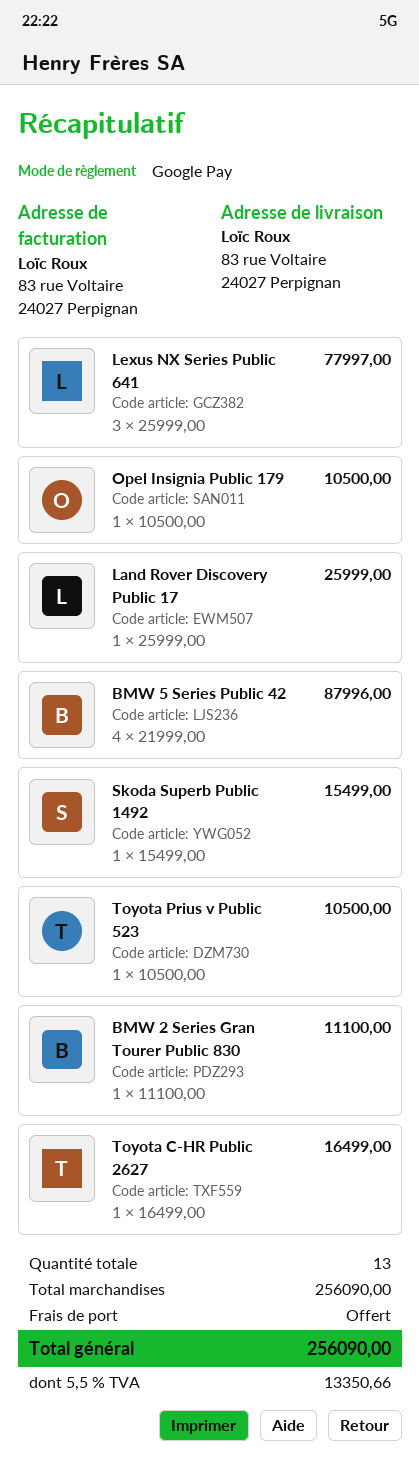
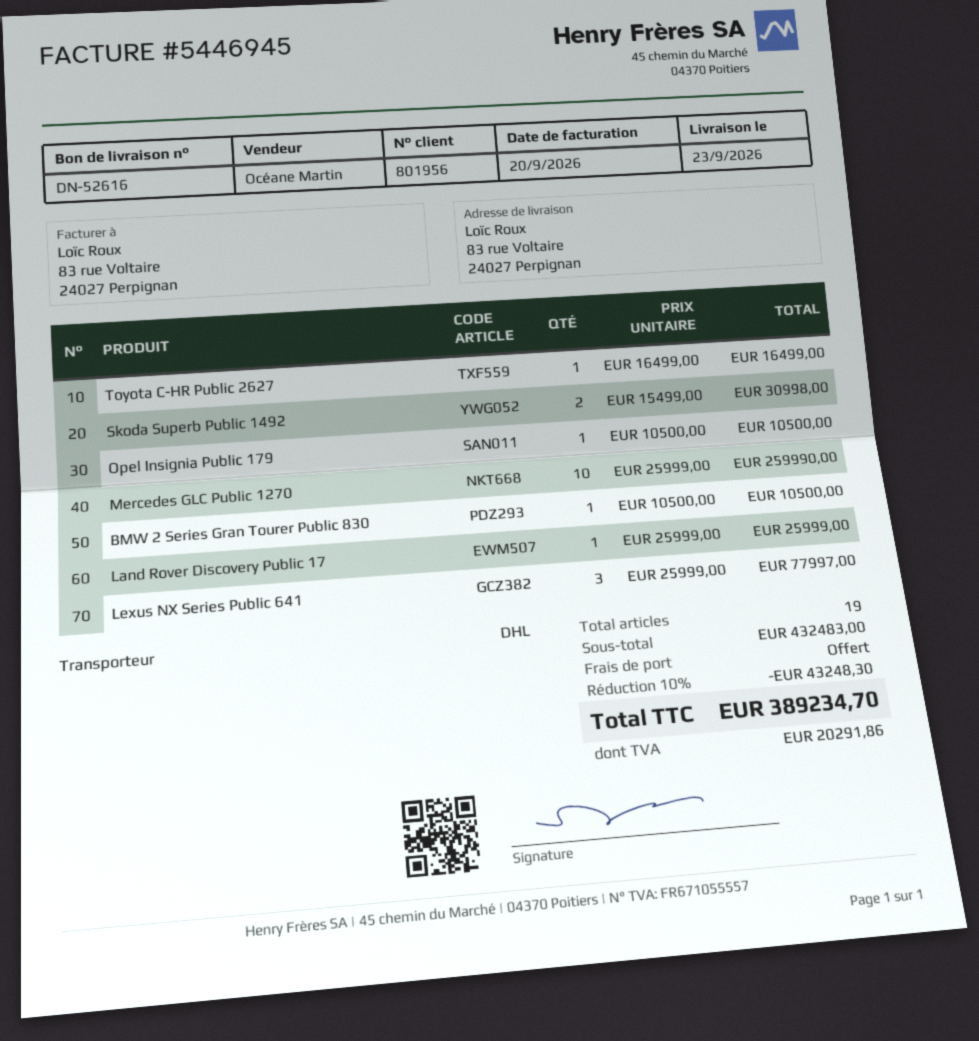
BMW 5 Series Public 42: 4 x 21999.00 = 87996.00 -> none
Skoda Superb Public 1492: 1 x 15499.00 = 15499.00 -> 2 x 15499.00 = 30998.00
Toyota Prius v Public 523: 1 x 10500.00 = 10500.00 -> none
BMW 2 Series Gran Tourer Public 830: 1 x 11100.00 = 11100.00 -> 1 x 10500.00 = 10500.00
Mercedes GLC Public 1270: none -> 10 x 25999.00 = 259990.00
total quantity: 13 -> 19
subtotal: 256090.00 -> 432483.00
discount: none -> 10% = 43248.30
tax: 13350.66 -> 20291.86
total: 256090.00 -> 389234.70

